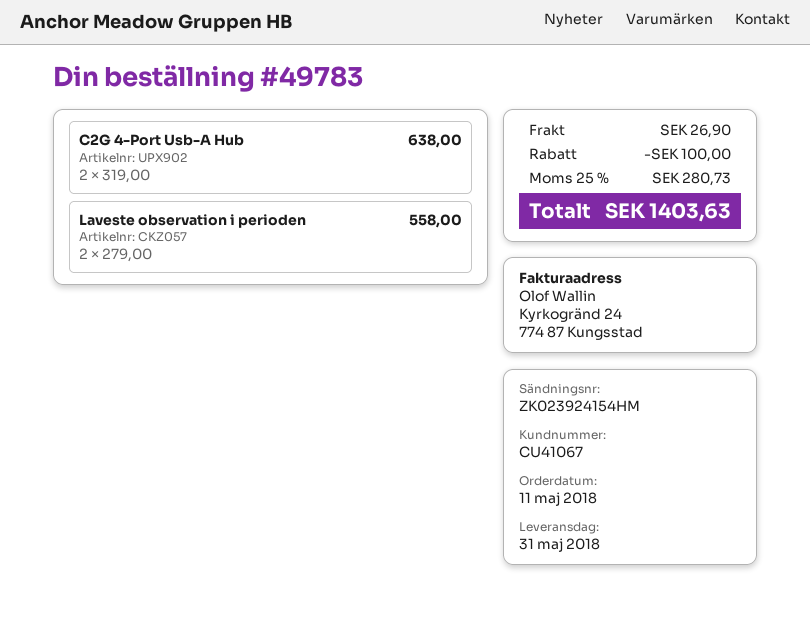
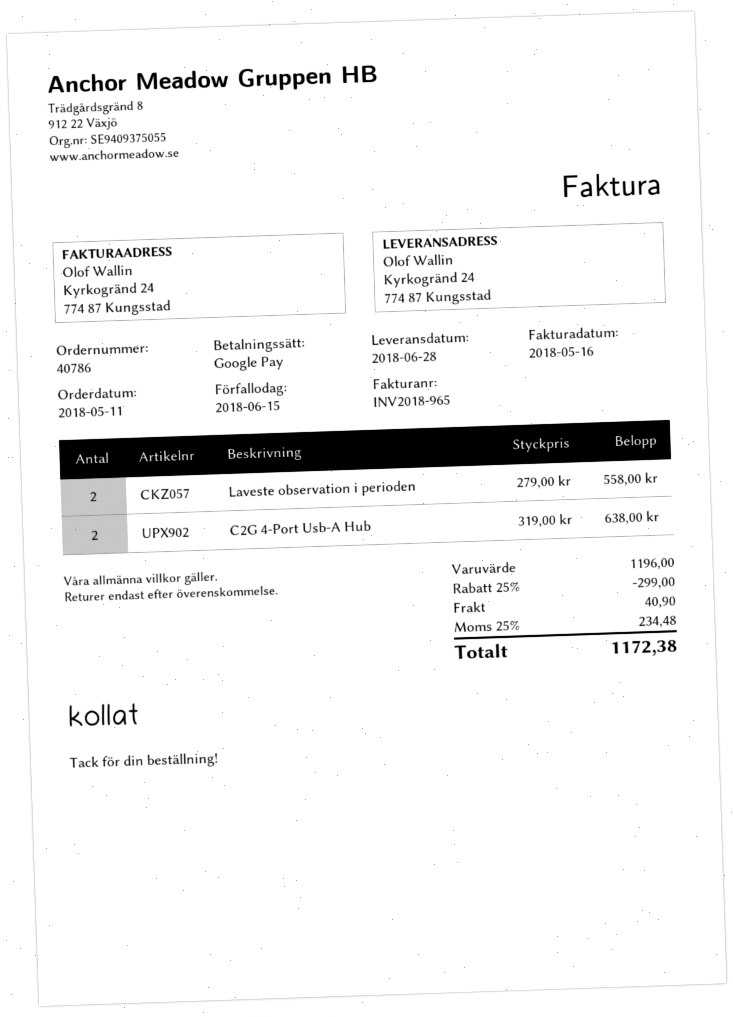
order number: 49783 -> 40786
delivery date: 2018-05-31 -> 2018-06-28
discount: 100.00 -> 299.00
shipping: 26.90 -> 40.90
tax: 25% = 280.73 -> 25% = 234.48
total: 1403.63 -> 1172.38

